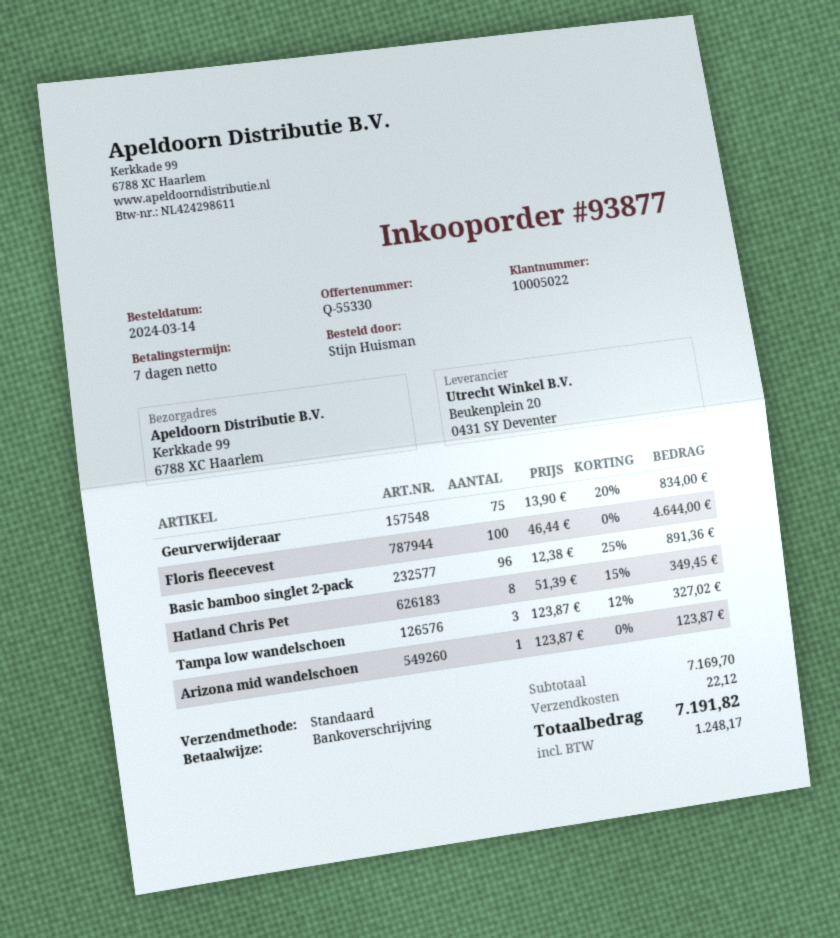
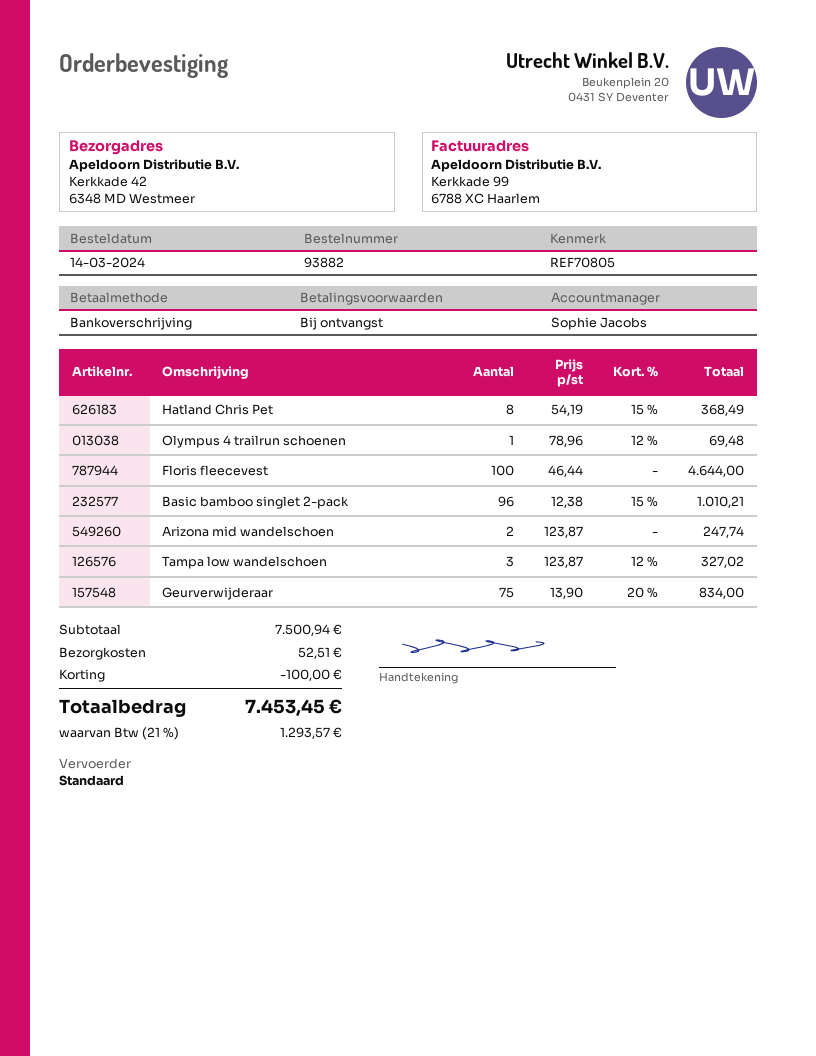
order number: 93877 -> 93882
payment terms: 7 days -> on receipt
ship to: Kerkkade 99, 6788 XC Haarlem -> Kerkkade 42, 6348 MD Westmeer
Basic bamboo singlet 2-pack: 96 x 12.38 - 25% = 891.36 -> 96 x 12.38 - 15% = 1010.21
Hatland Chris Pet: 8 x 51.39 - 15% = 349.45 -> 8 x 54.19 - 15% = 368.49
Arizona mid wandelschoen: 1 x 123.87 = 123.87 -> 2 x 123.87 = 247.74
Olympus 4 trailrun schoenen: none -> 1 x 78.96 - 12% = 69.48
subtotal: 7169.70 -> 7500.94
discount: none -> 100.00
shipping: 22.12 -> 52.51
tax: 1248.17 -> 1293.57
total: 7191.82 -> 7453.45

